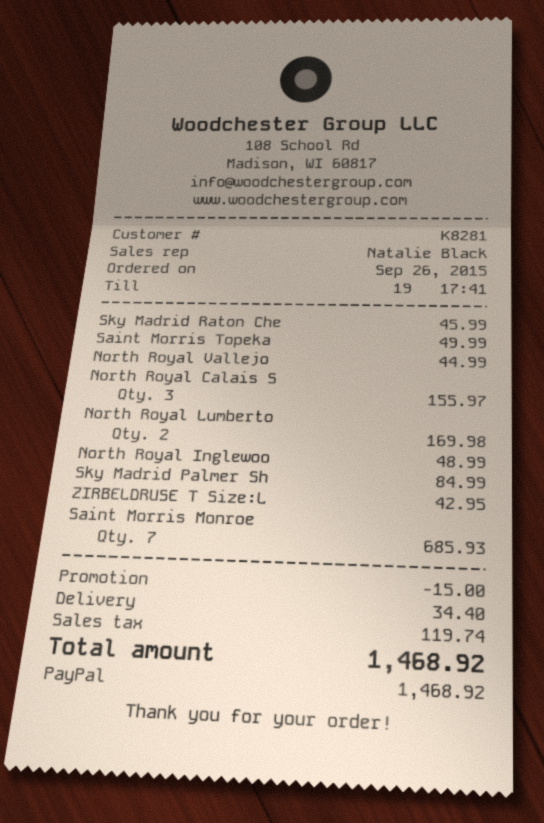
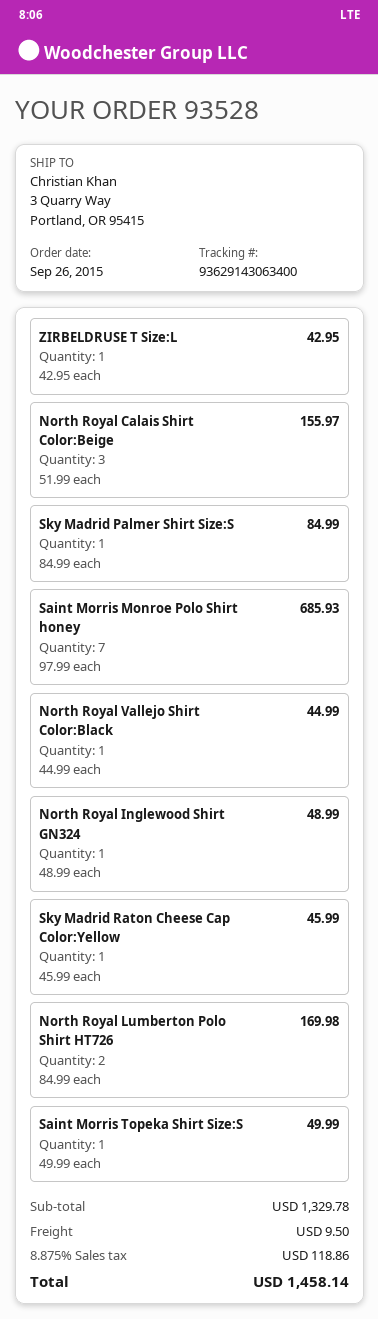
discount: 15.00 -> none
shipping: 34.40 -> 9.50
tax: 119.74 -> 118.86
total: 1468.92 -> 1458.14

